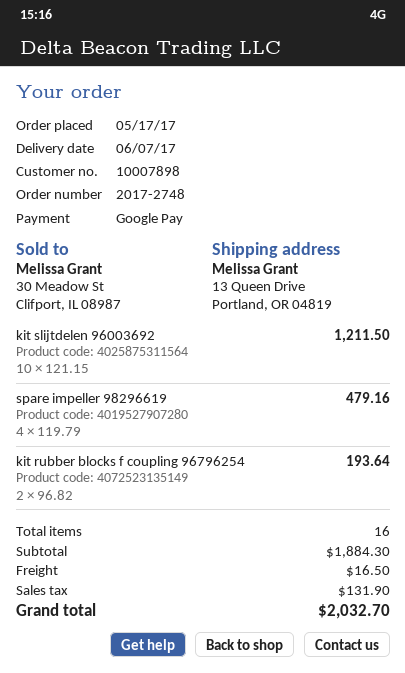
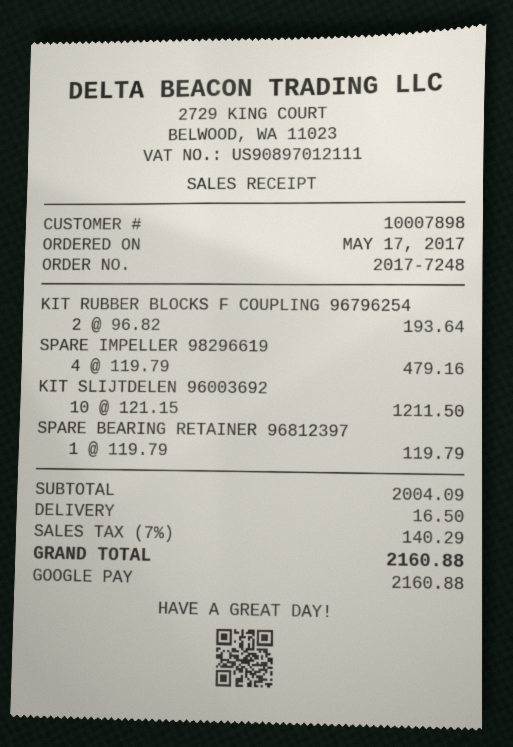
order number: 2017-2748 -> 2017-7248
SPARE BEARING RETAINER 96812397: none -> 1 x 119.79 = 119.79
subtotal: 1884.30 -> 2004.09
tax: 131.90 -> 140.29
total: 2032.70 -> 2160.88

